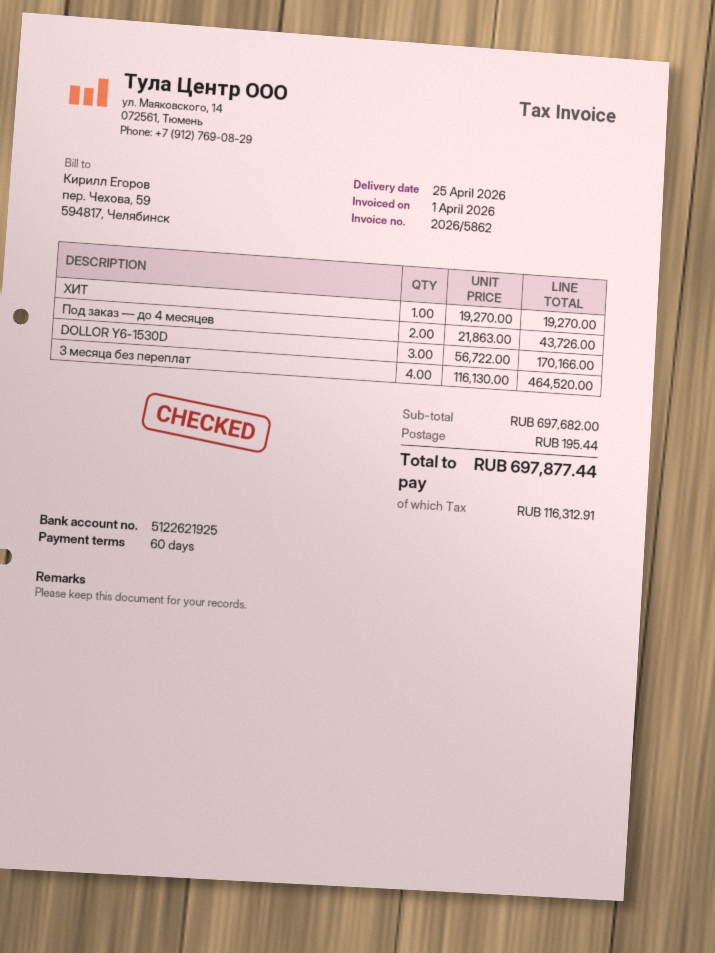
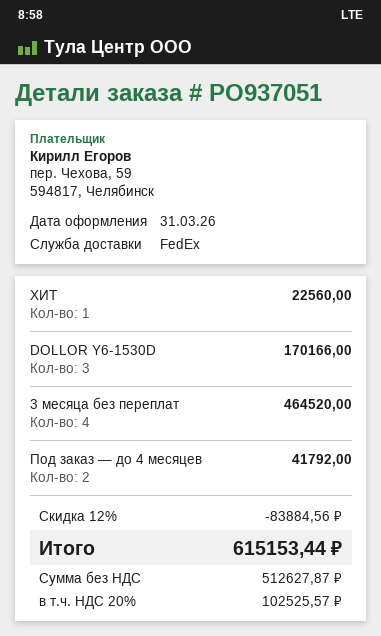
ХИТ: 1 for 19270.00 -> 1 for 22560.00
Под заказ — до 4 месяцев: 2 for 43726.00 -> 2 for 41792.00
discount: none -> 12% = 83884.56
shipping: 195.44 -> none
tax: 116312.91 -> 102525.57
total: 697877.44 -> 615153.44

